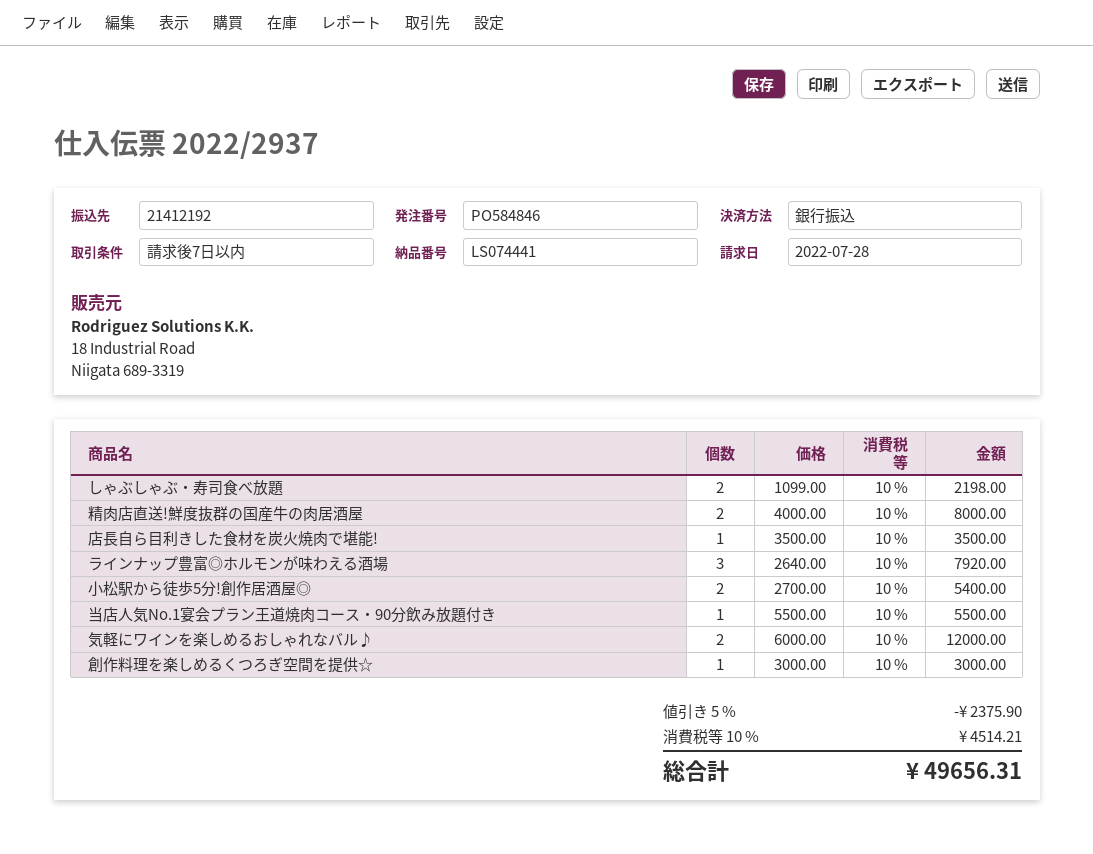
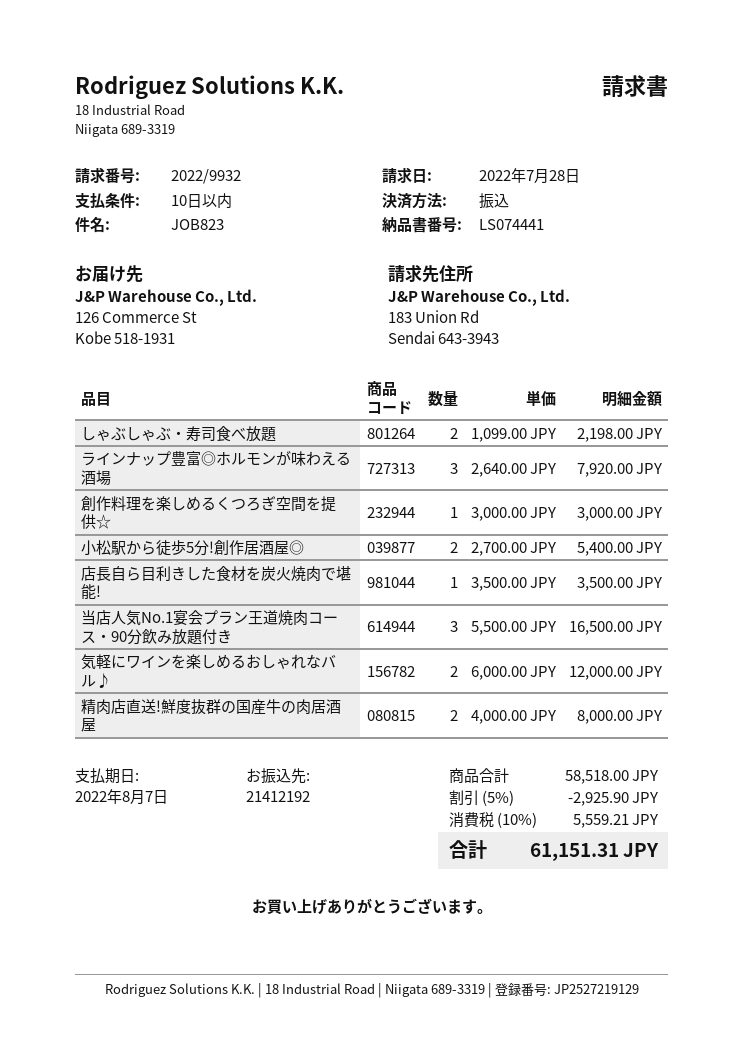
invoice number: 2022/2937 -> 2022/9932
payment terms: 7 days -> 10 days
当店人気No.1宴会プラン王道焼肉コース・90分飲み放題付き: 1 x 5500.00 = 5500.00 -> 3 x 5500.00 = 16500.00
discount: 5% = 2375.90 -> 5% = 2925.90
tax: 10% = 4514.21 -> 10% = 5559.21
total: 49656.31 -> 61151.31

